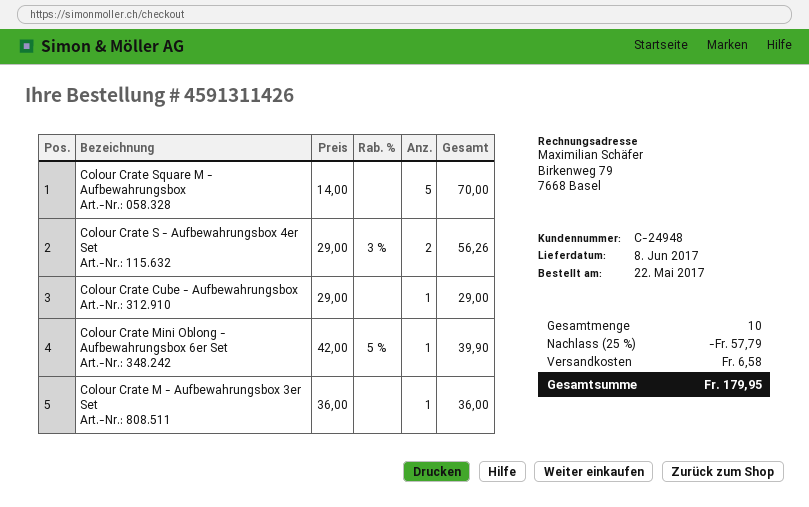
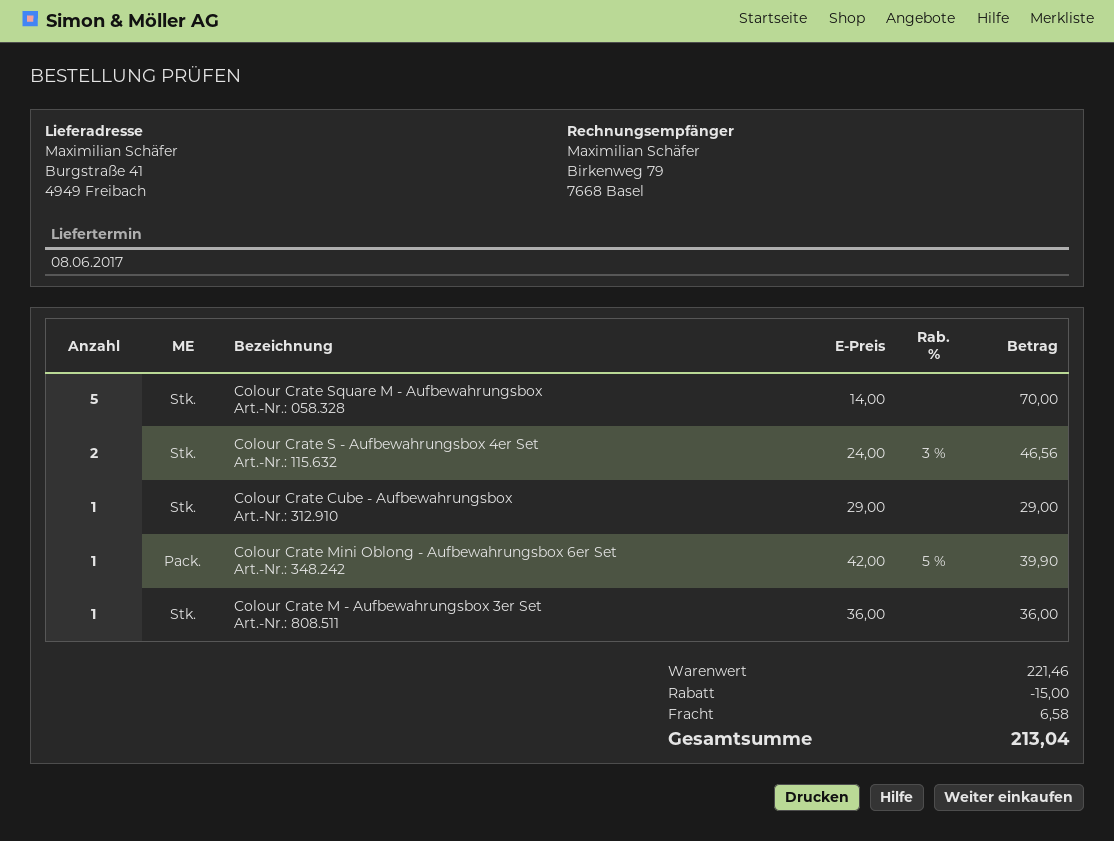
Colour Crate S - Aufbewahrungsbox 4er Set: 2 x 29.00 - 3% = 56.26 -> 2 x 24.00 - 3% = 46.56
discount: 57.79 -> 15.00
total: 179.95 -> 213.04

